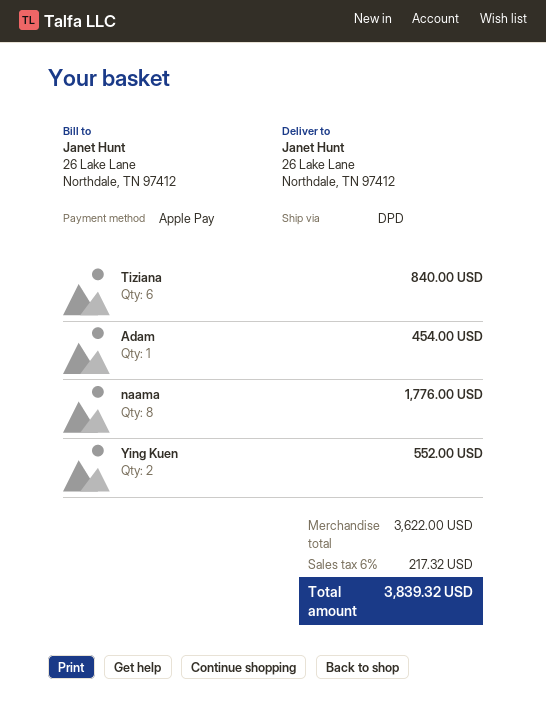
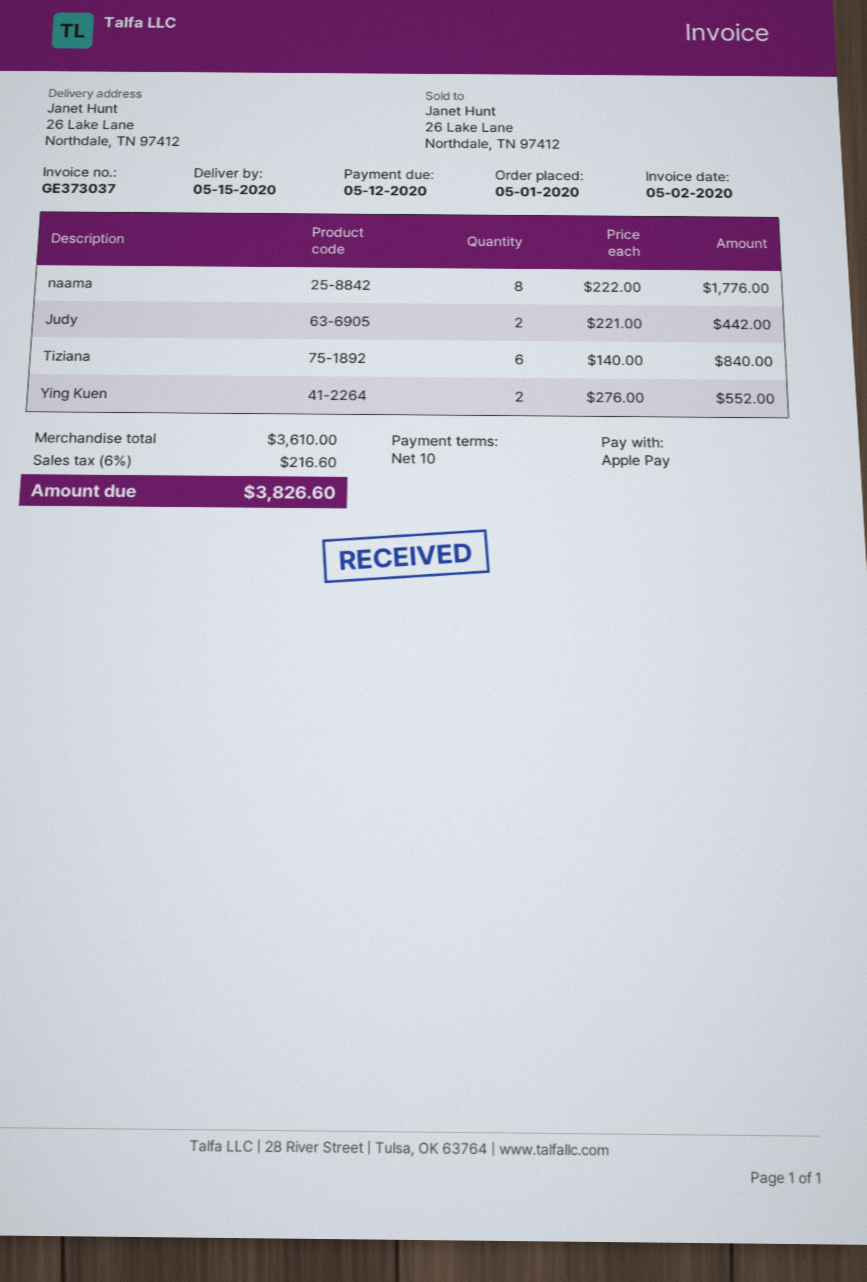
Adam: 1 for 454.00 -> none
Judy: none -> 2 for 442.00
subtotal: 3622.00 -> 3610.00
tax: 6% = 217.32 -> 6% = 216.60
total: 3839.32 -> 3826.60

